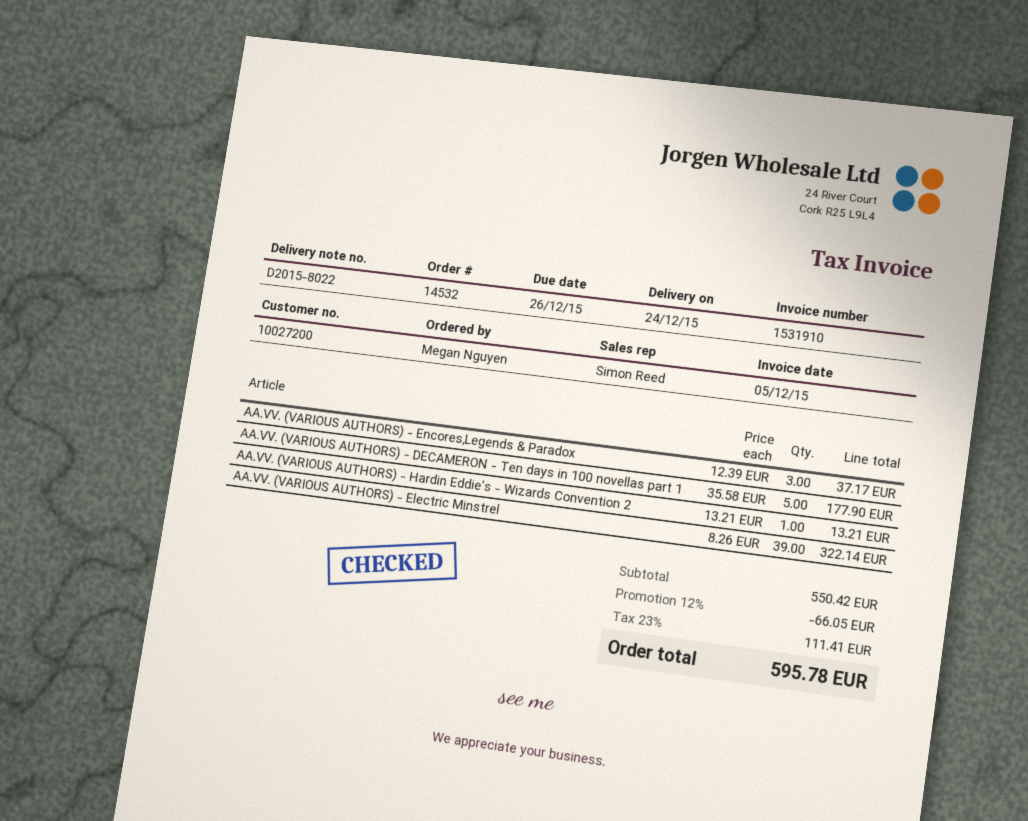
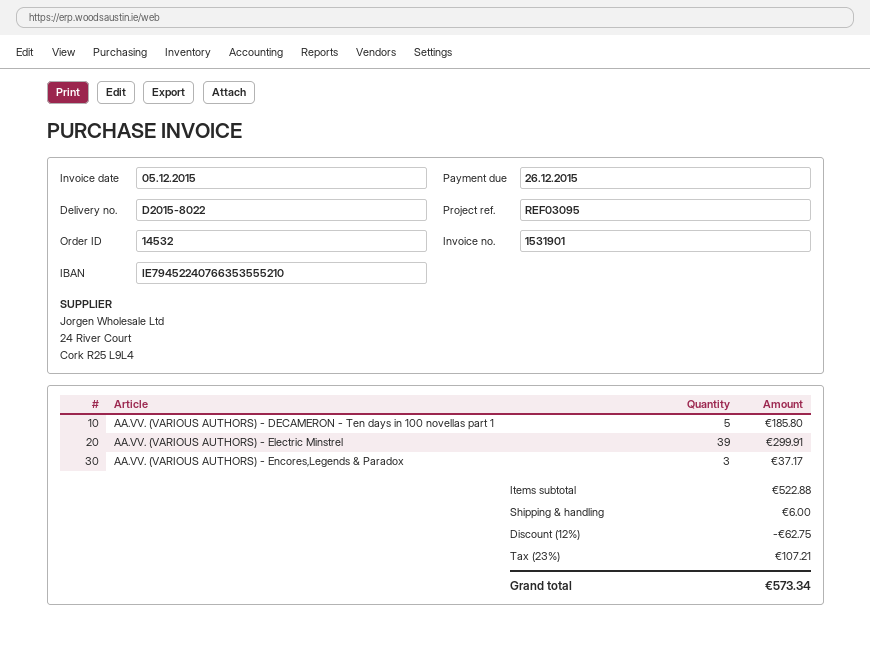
invoice number: 1531910 -> 1531901
AA.VV. (VARIOUS AUTHORS) - DECAMERON - Ten days in 100 novellas part 1: 5 for 177.90 -> 5 for 185.80
AA.VV. (VARIOUS AUTHORS) - Hardin Eddie's - Wizards Convention 2: 1 for 13.21 -> none
AA.VV. (VARIOUS AUTHORS) - Electric Minstrel: 39 for 322.14 -> 39 for 299.91
subtotal: 550.42 -> 522.88
discount: 12% = 66.05 -> 12% = 62.75
shipping: none -> 6.00
tax: 23% = 111.41 -> 23% = 107.21
total: 595.78 -> 573.34

